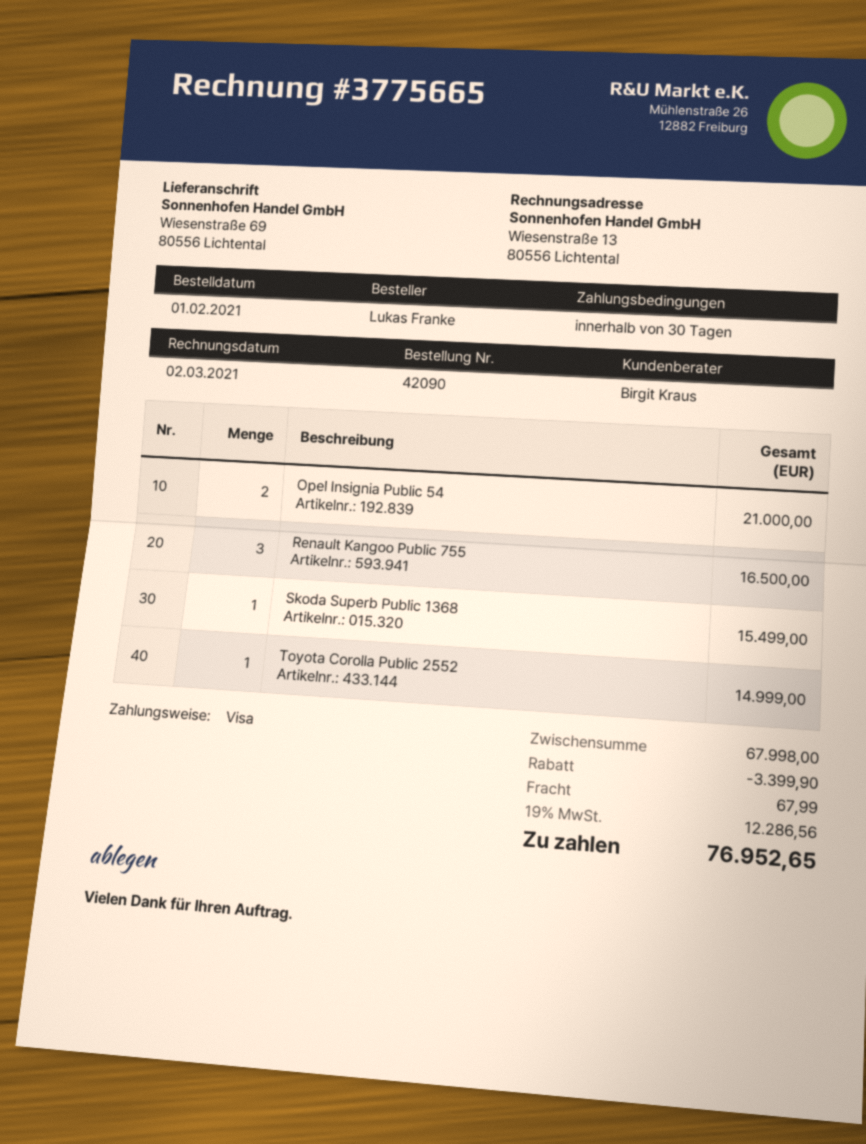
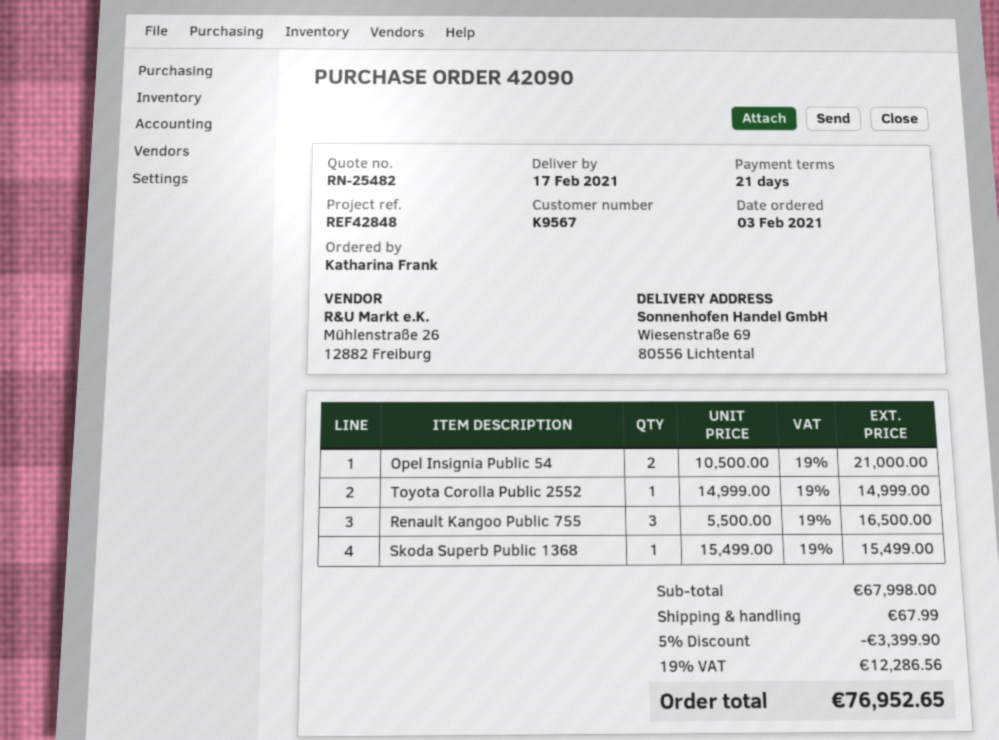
order date: 2021-02-01 -> 2021-02-03
payment terms: 30 days -> 21 days
ordered by: Lukas Franke -> Katharina Frank

